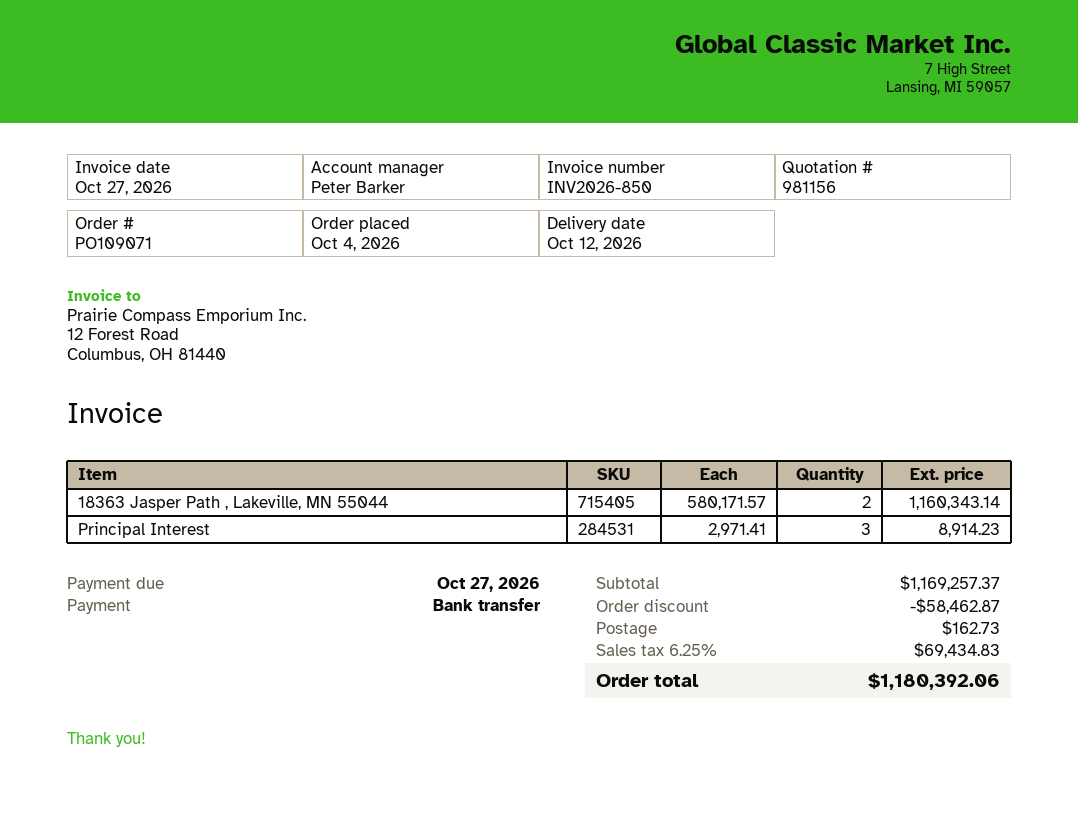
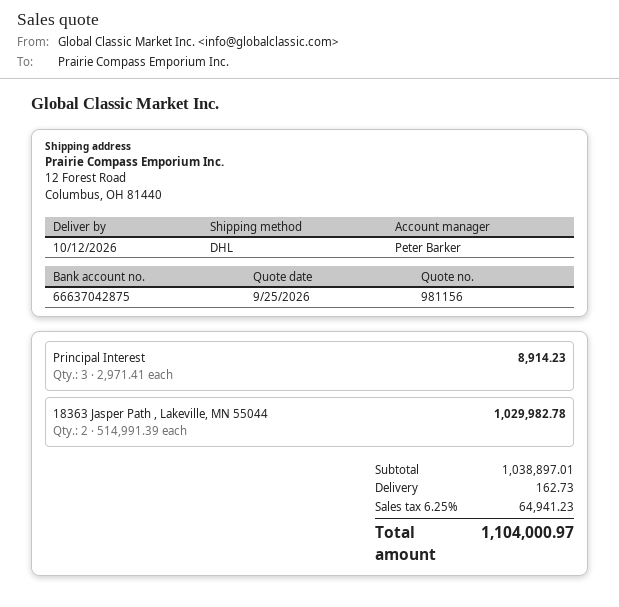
18363 Jasper Path , Lakeville, MN 55044: 2 x 580171.57 = 1160343.14 -> 2 x 514991.39 = 1029982.78
subtotal: 1169257.37 -> 1038897.01
discount: 58462.87 -> none
tax: 6.25% = 69434.83 -> 6.25% = 64941.23
total: 1180392.06 -> 1104000.97

